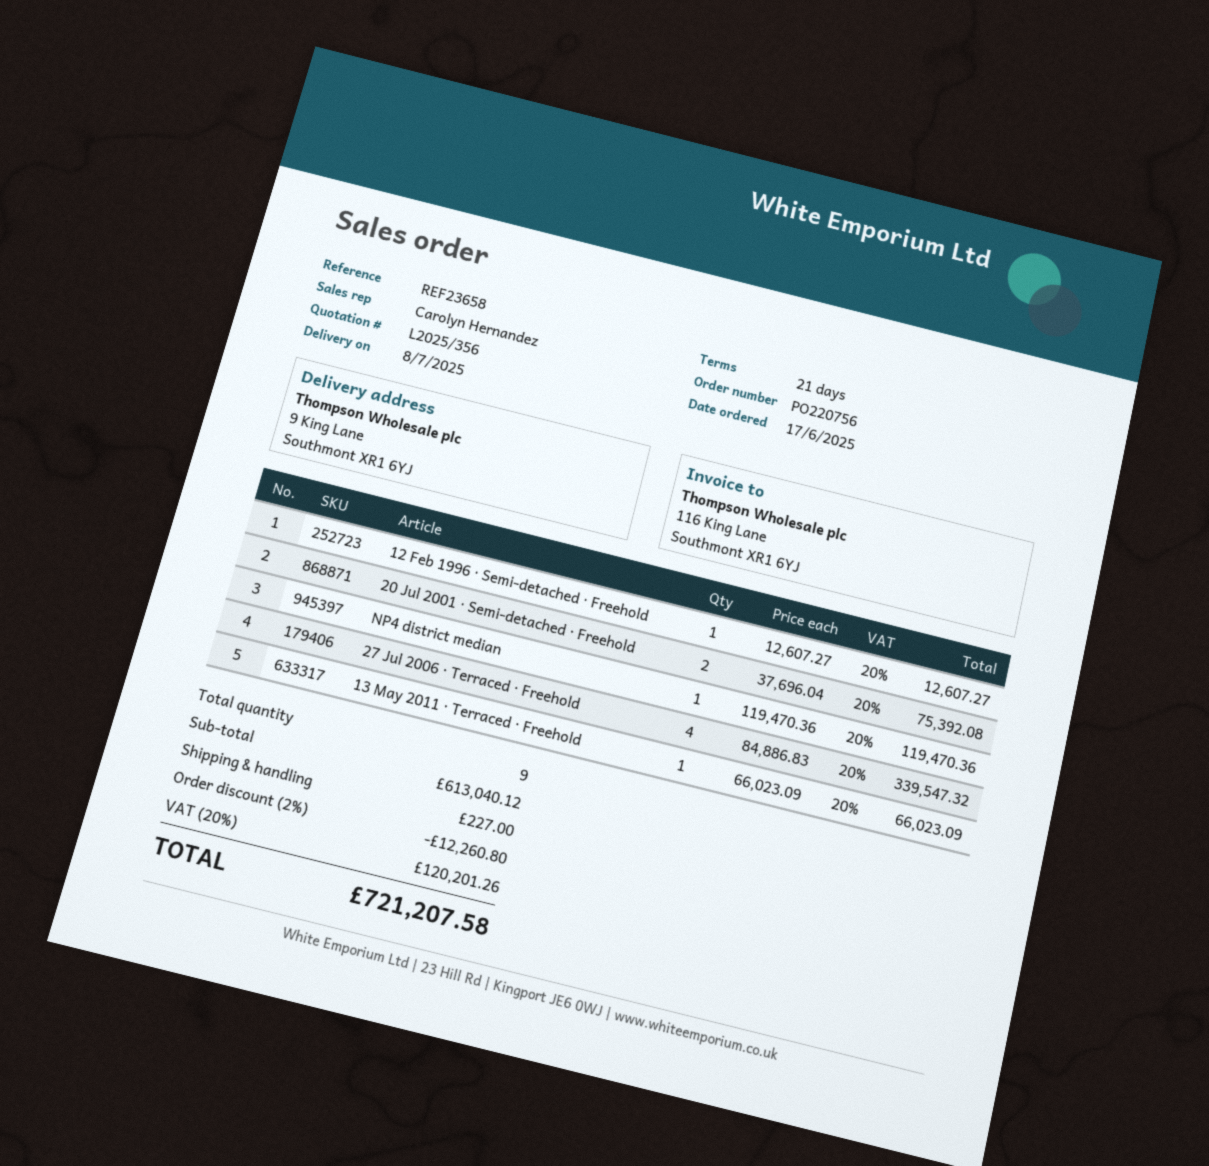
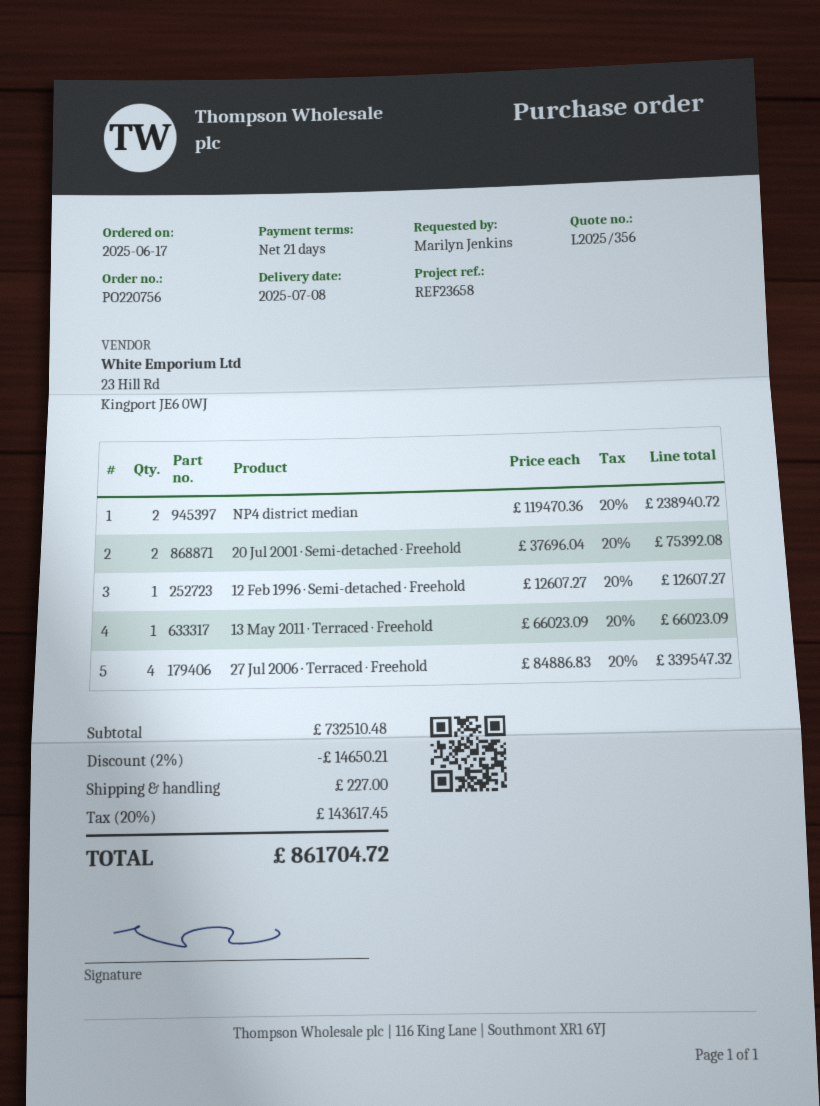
NP4 district median: 1 x 119470.36 = 119470.36 -> 2 x 119470.36 = 238940.72
subtotal: 613040.12 -> 732510.48
discount: 2% = 12260.80 -> 2% = 14650.21
tax: 20% = 120201.26 -> 20% = 143617.45
total: 721207.58 -> 861704.72

